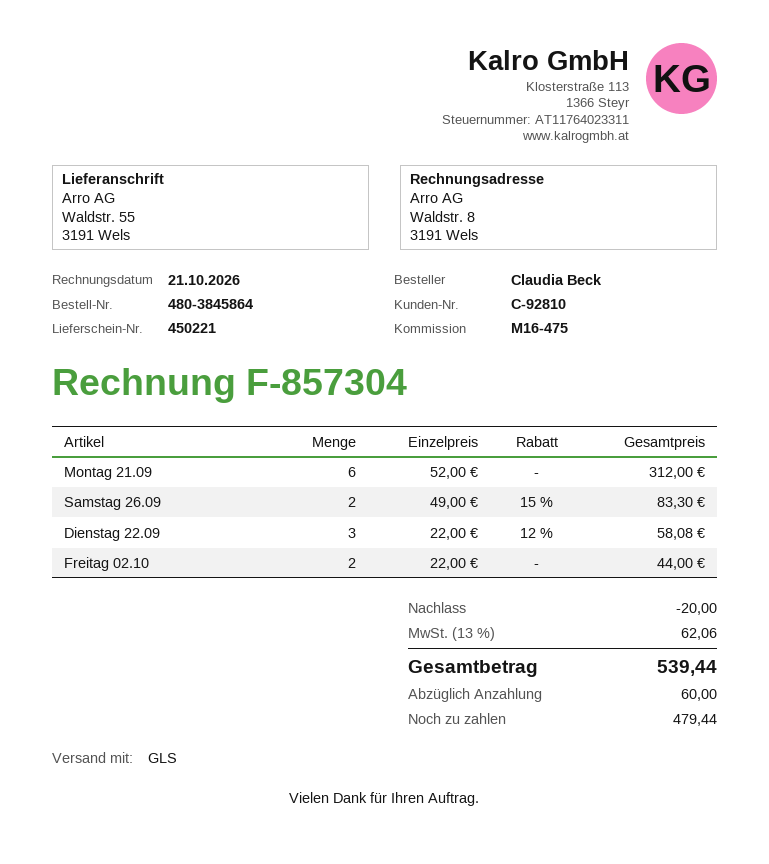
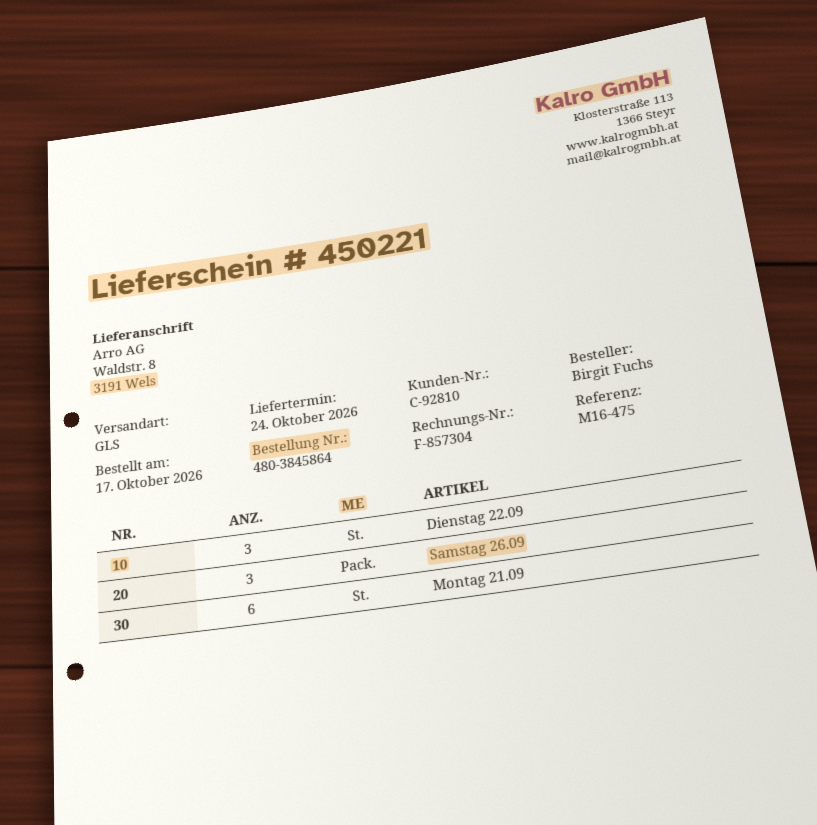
ordered by: Claudia Beck -> Birgit Fuchs
ship to: Waldstr. 55, 3191 Wels -> Waldstr. 8, 3191 Wels
Samstag 26.09: 2 -> 3
Freitag 02.10: 2 -> none

